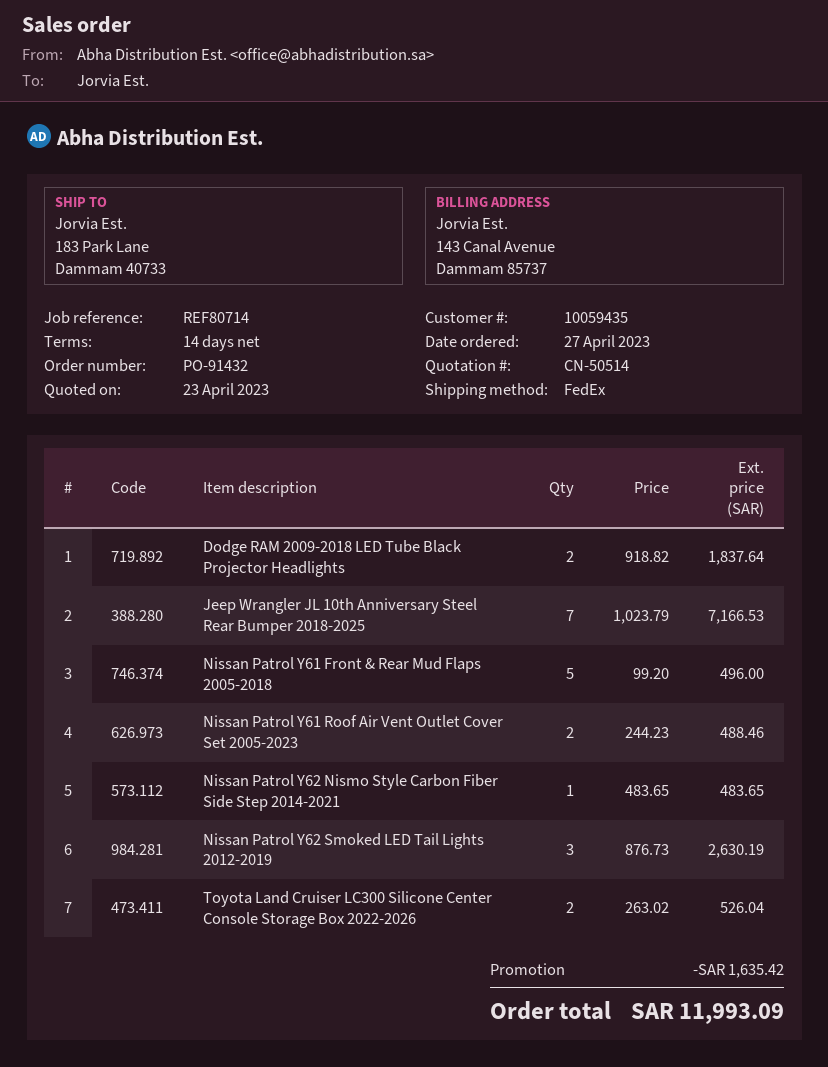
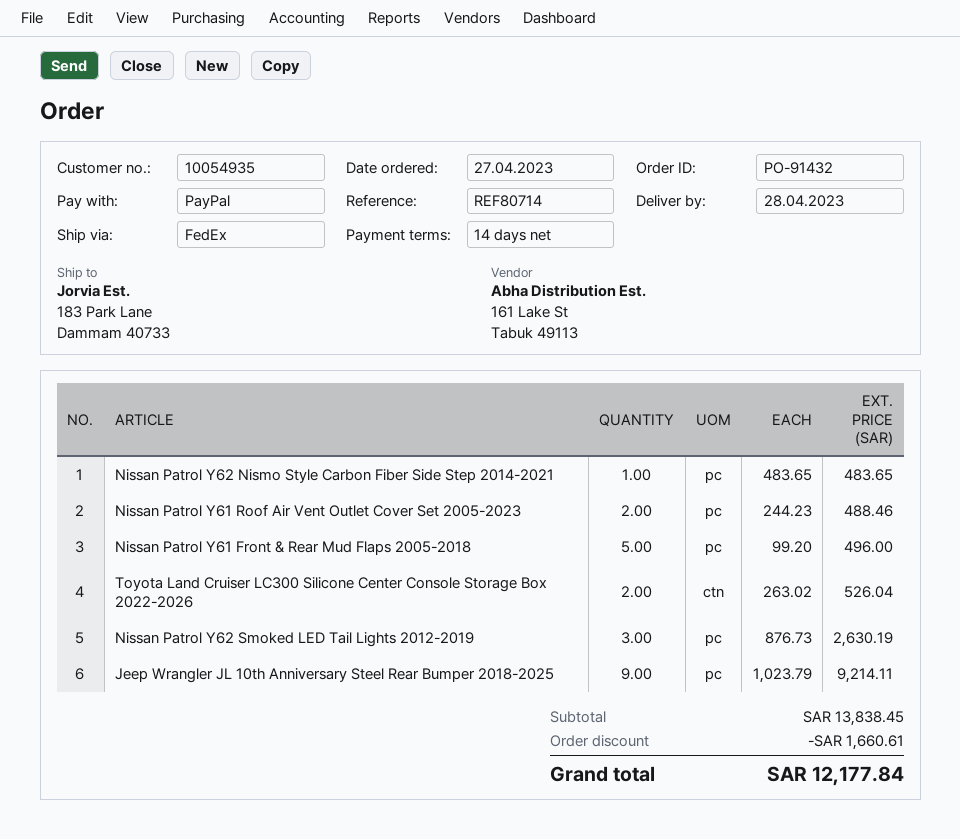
customer number: 10059435 -> 10054935
Dodge RAM 2009-2018 LED Tube Black Projector Headlights: 2 x 918.82 = 1837.64 -> none
Jeep Wrangler JL 10th Anniversary Steel Rear Bumper 2018-2025: 7 x 1023.79 = 7166.53 -> 9 x 1023.79 = 9214.11
discount: 1635.42 -> 1660.61
total: 11993.09 -> 12177.84

